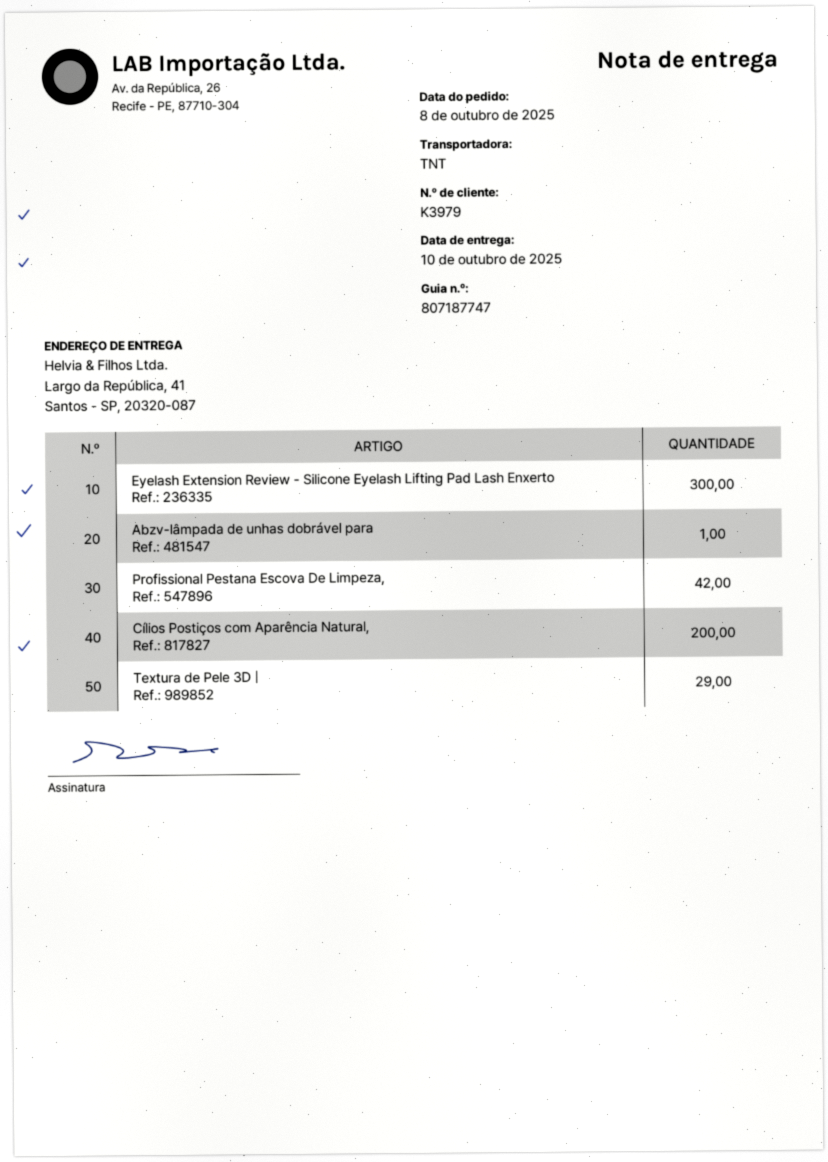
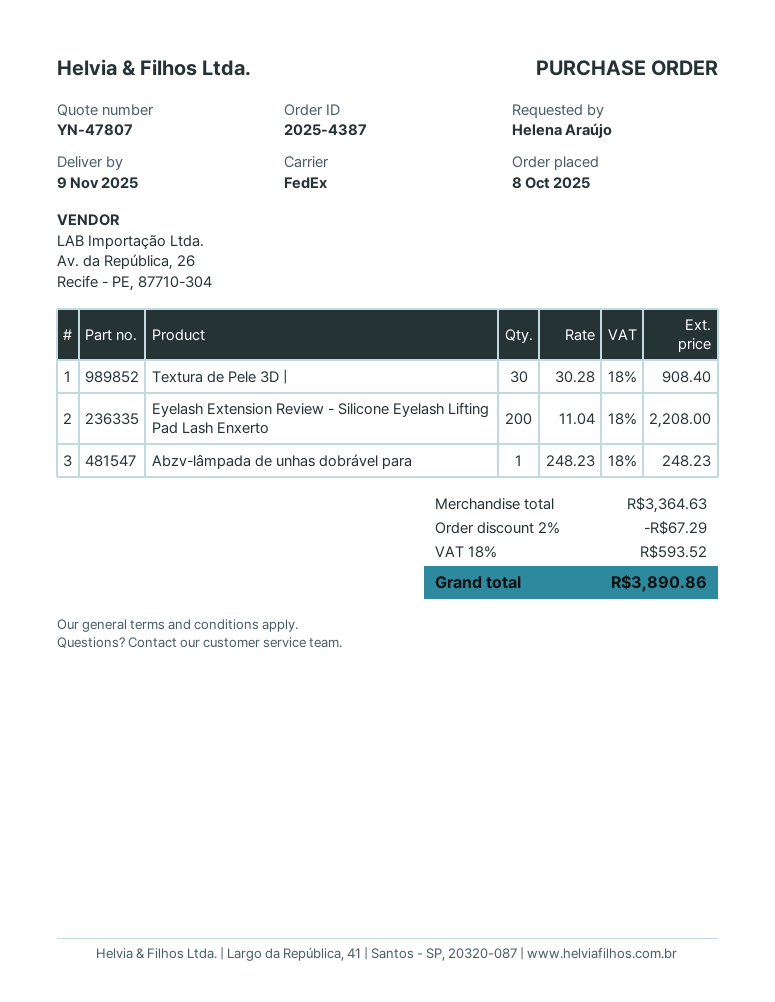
delivery date: 2025-10-10 -> 2025-11-09
shipping method: TNT -> FedEx
Eyelash Extension Review - Silicone Eyelash Lifting Pad Lash Enxerto: 300 -> 200
Profissional Pestana Escova De Limpeza,: 42 -> none
Cílios Postiços com Aparência Natural,: 200 -> none
Textura de Pele 3D |: 29 -> 30

